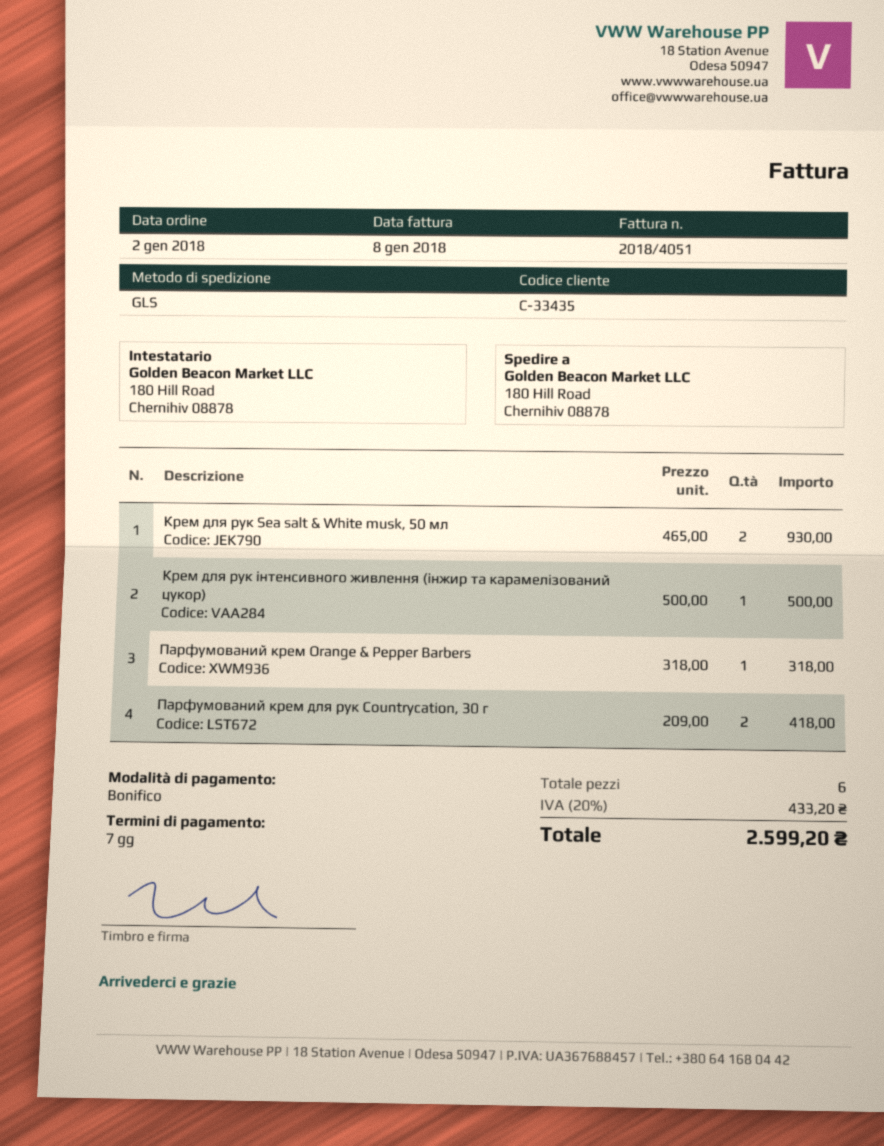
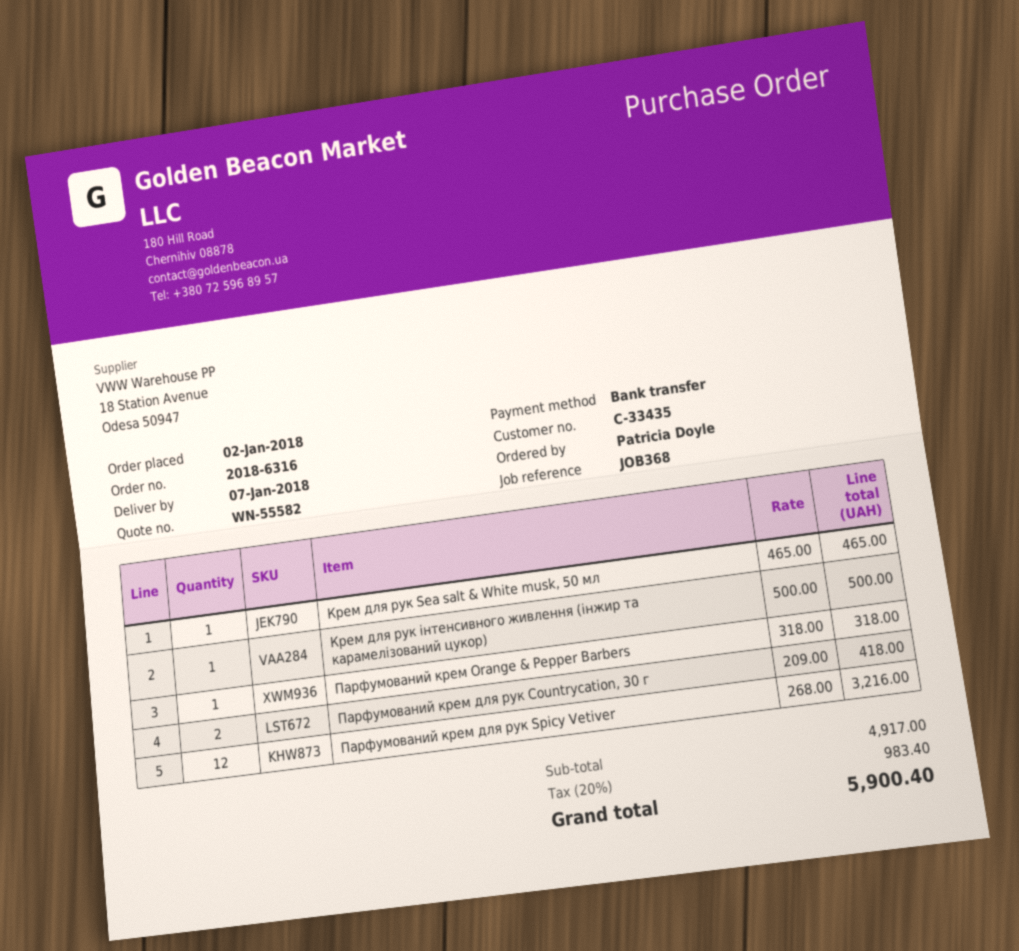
Крем для рук Sea salt & White musk, 50 мл: 2 x 465.00 = 930.00 -> 1 x 465.00 = 465.00
Парфумований крем для рук Spicy Vetiver: none -> 12 x 268.00 = 3216.00
tax: 20% = 433.20 -> 20% = 983.40
total: 2599.20 -> 5900.40

